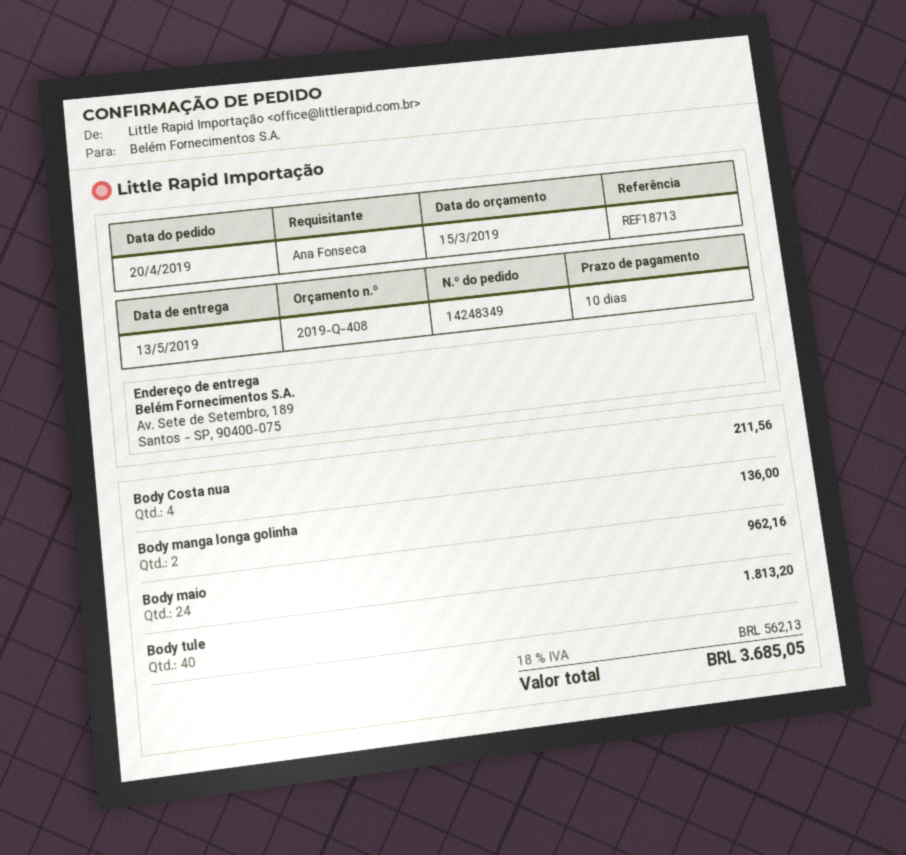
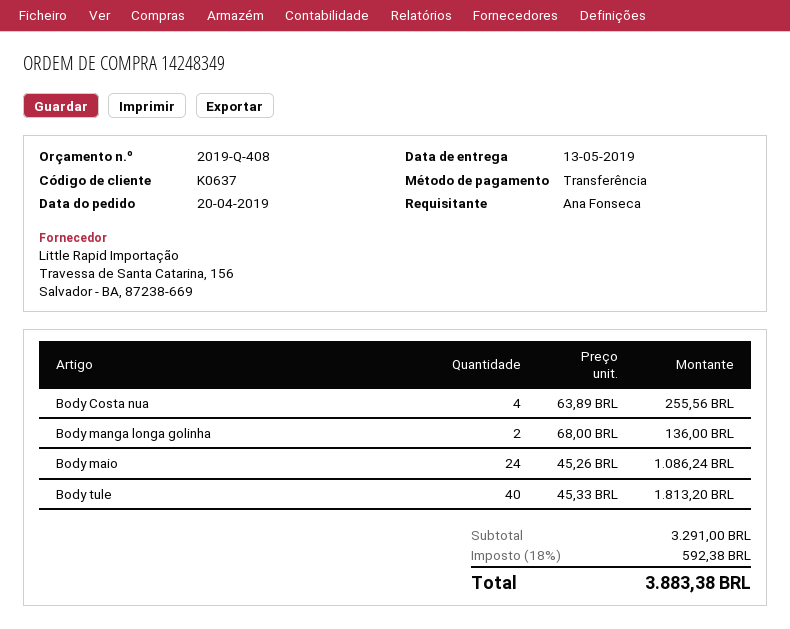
Body Costa nua: 4 for 211.56 -> 4 for 255.56
Body maio: 24 for 962.16 -> 24 for 1086.24
tax: 18% = 562.13 -> 18% = 592.38
total: 3685.05 -> 3883.38

